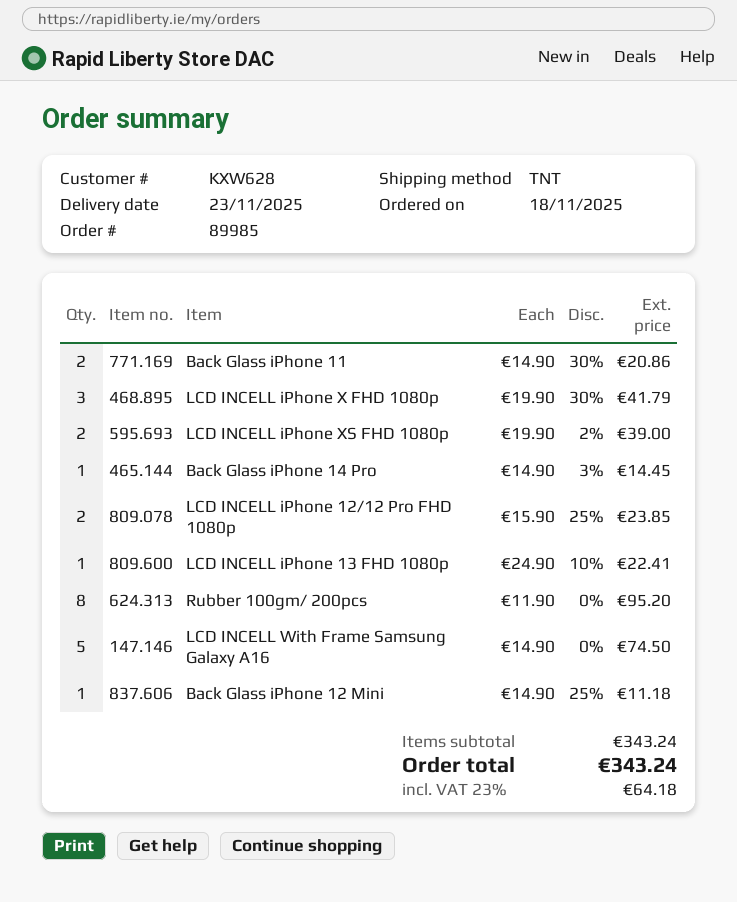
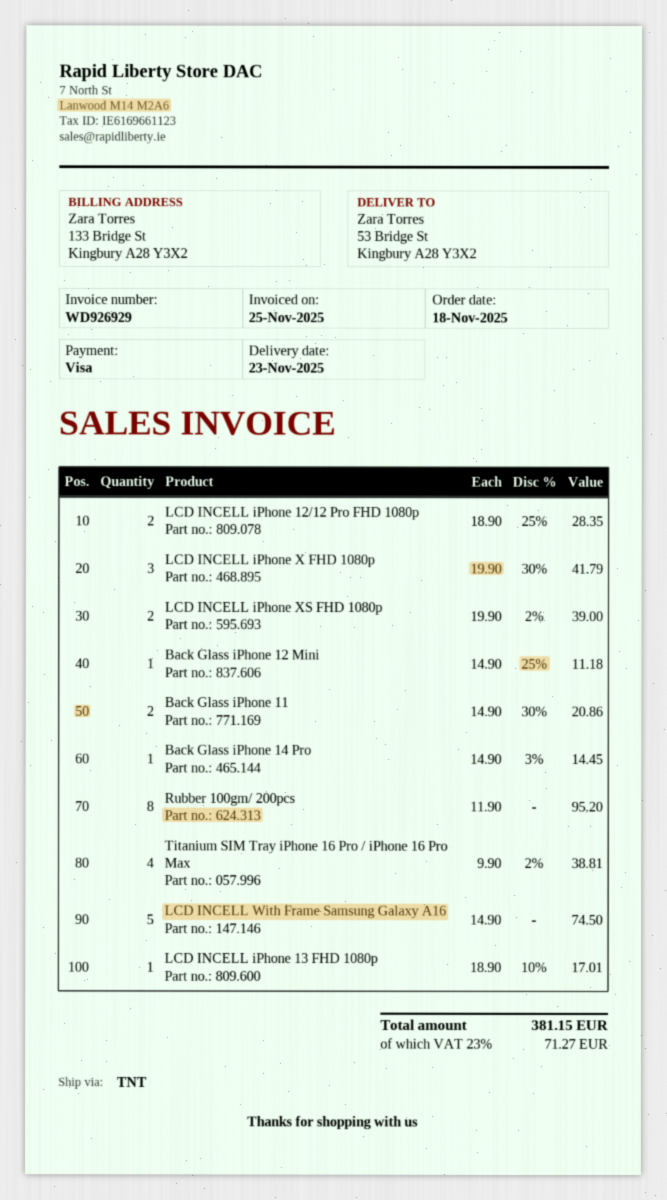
LCD INCELL iPhone 12/12 Pro FHD 1080p: 2 x 15.90 - 25% = 23.85 -> 2 x 18.90 - 25% = 28.35
LCD INCELL iPhone 13 FHD 1080p: 1 x 24.90 - 10% = 22.41 -> 1 x 18.90 - 10% = 17.01
Titanium SIM Tray iPhone 16 Pro / iPhone 16 Pro Max: none -> 4 x 9.90 - 2% = 38.81
tax: 23% = 64.18 -> 23% = 71.27
total: 343.24 -> 381.15

